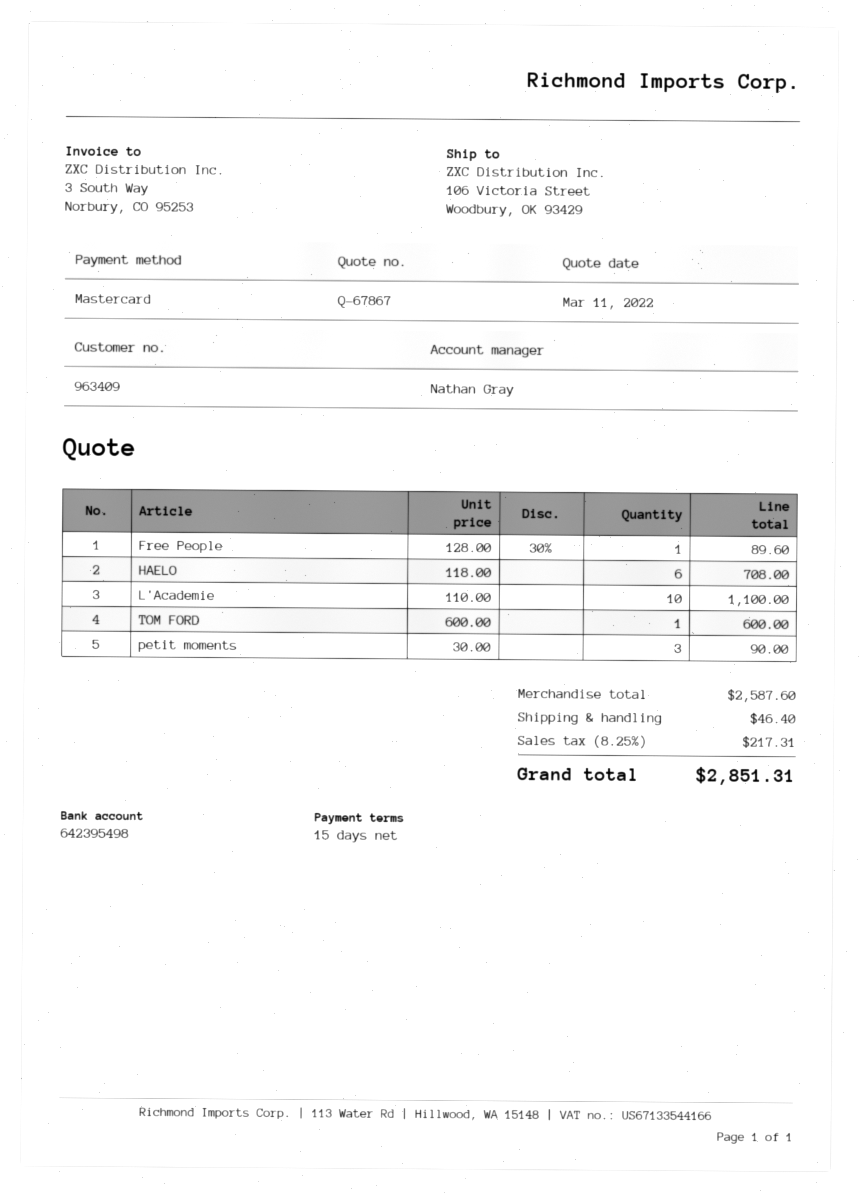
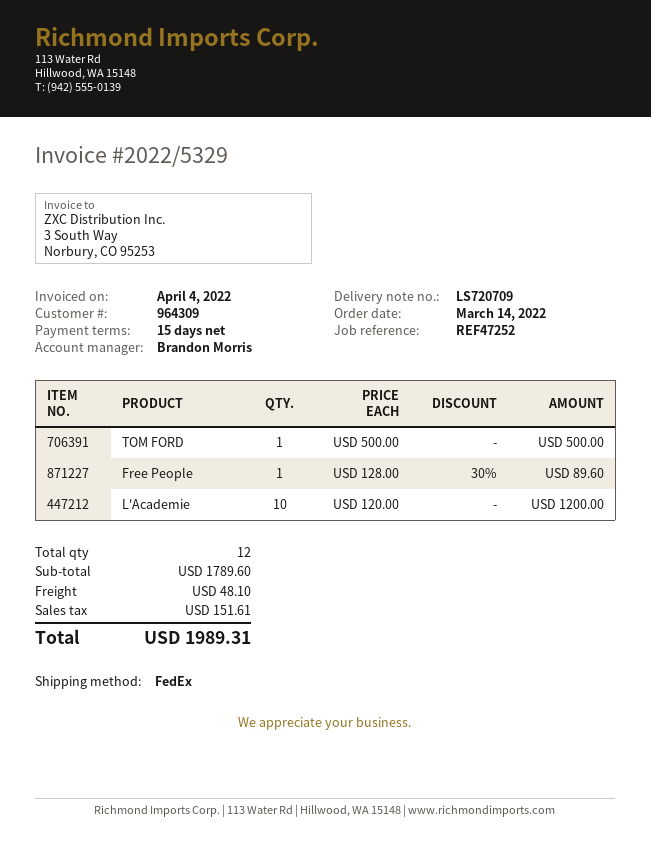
customer number: 963409 -> 964309
sales rep: Nathan Gray -> Brandon Morris
HAELO: 6 x 118.00 = 708.00 -> none
L'Academie: 10 x 110.00 = 1100.00 -> 10 x 120.00 = 1200.00
TOM FORD: 1 x 600.00 = 600.00 -> 1 x 500.00 = 500.00
petit moments: 3 x 30.00 = 90.00 -> none
subtotal: 2587.60 -> 1789.60
shipping: 46.40 -> 48.10
tax: 217.31 -> 151.61
total: 2851.31 -> 1989.31

